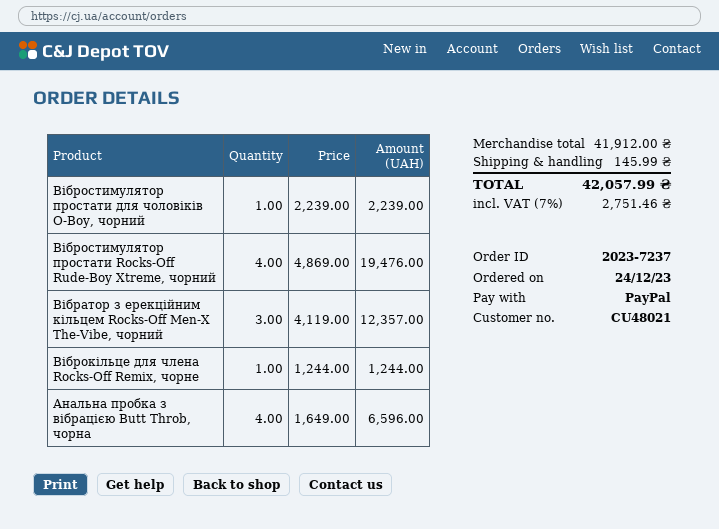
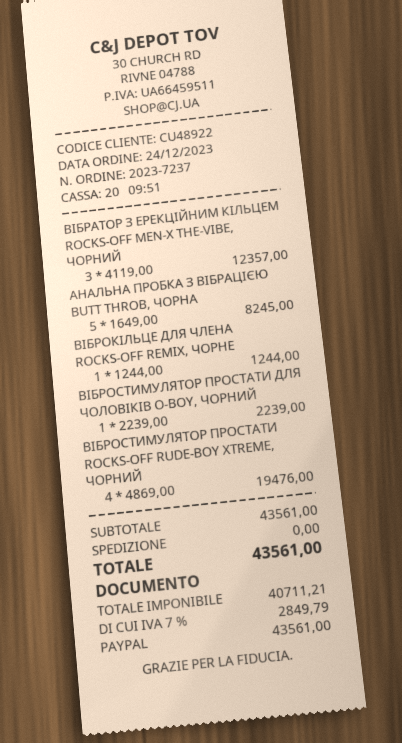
customer number: CU48021 -> CU48922
Анальна пробка з вібрацією Butt Throb, чорна: 4 x 1649.00 = 6596.00 -> 5 x 1649.00 = 8245.00
subtotal: 41912.00 -> 43561.00
shipping: 145.99 -> 0.00
tax: 7% = 2751.46 -> 7% = 2849.79
total: 42057.99 -> 43561.00

